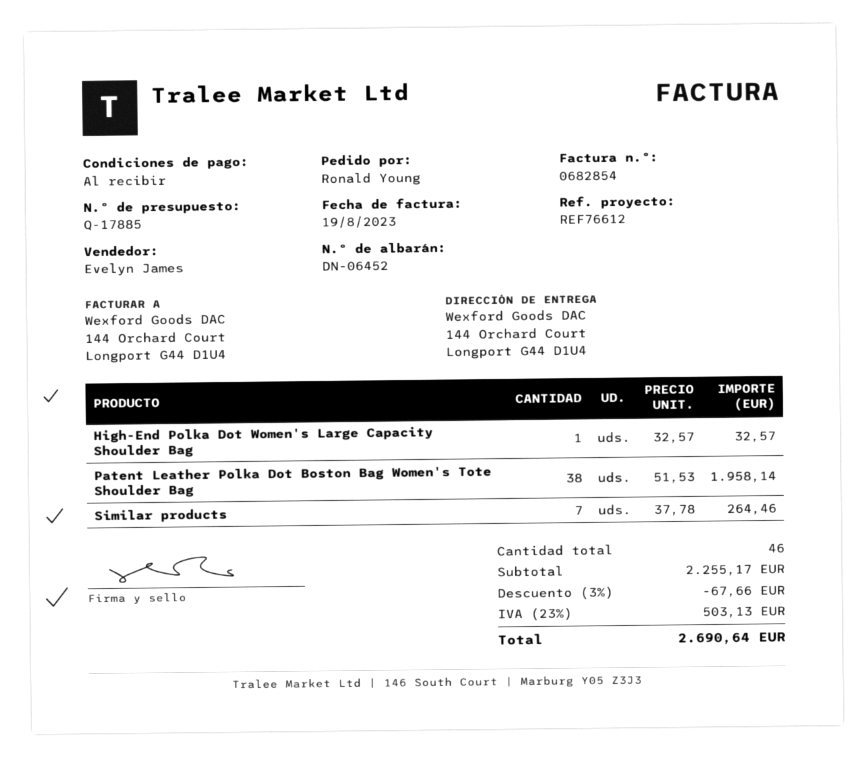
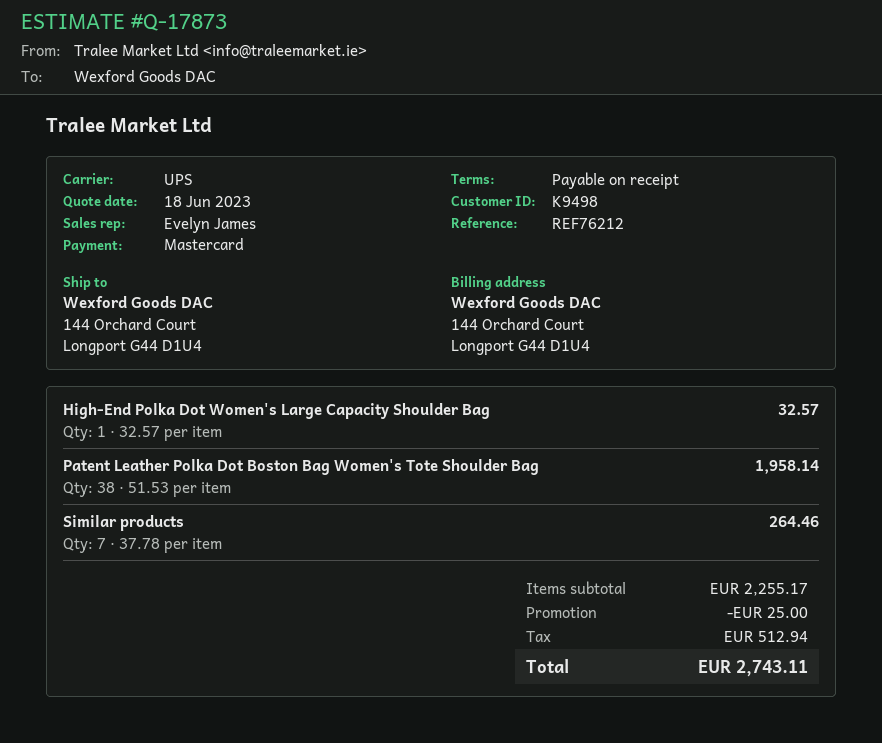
quote number: Q-17885 -> Q-17873
reference: REF76612 -> REF76212
discount: 67.66 -> 25.00
tax: 503.13 -> 512.94
total: 2690.64 -> 2743.11

